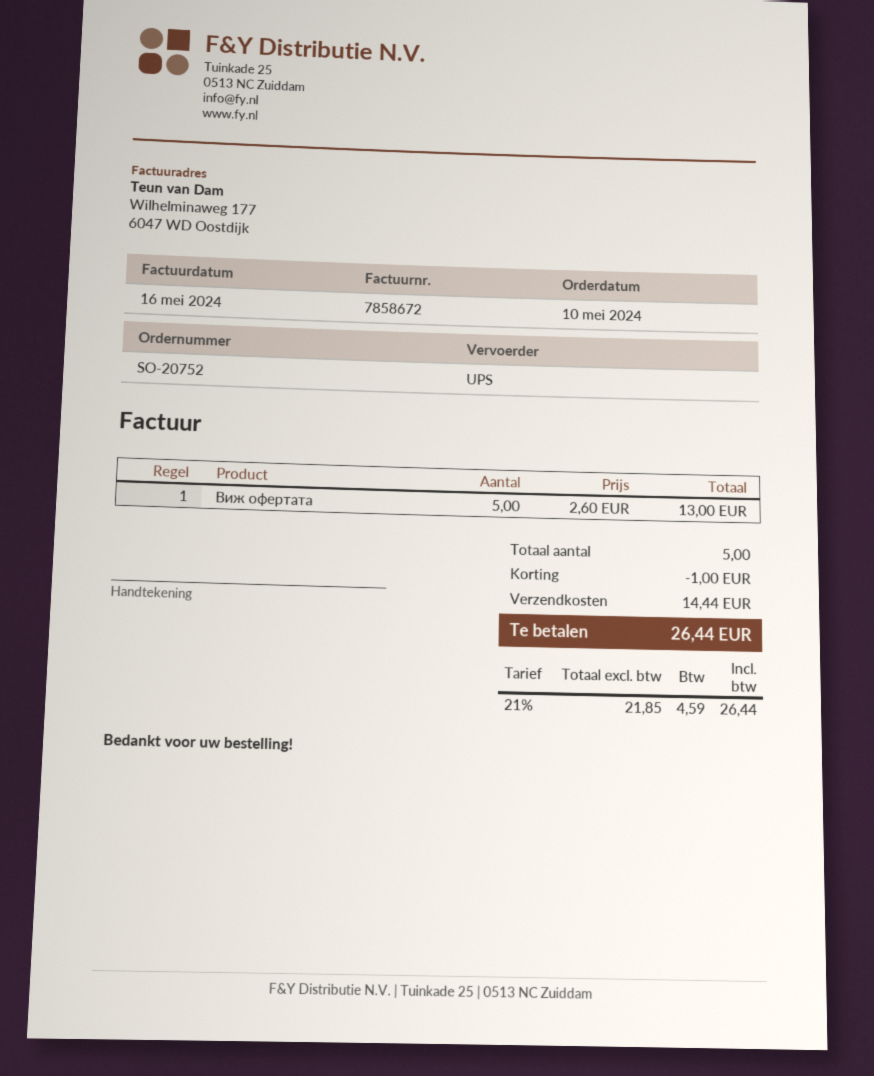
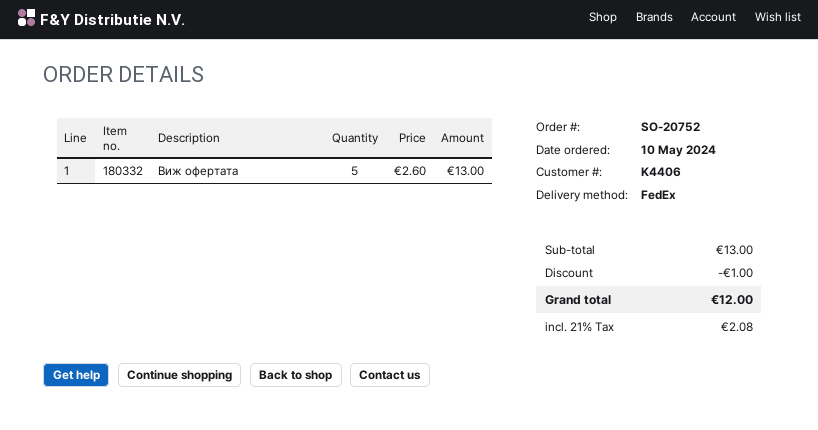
shipping method: UPS -> FedEx
shipping: 14.44 -> none
tax: 21% = 4.59 -> 21% = 2.08
total: 26.44 -> 12.00

